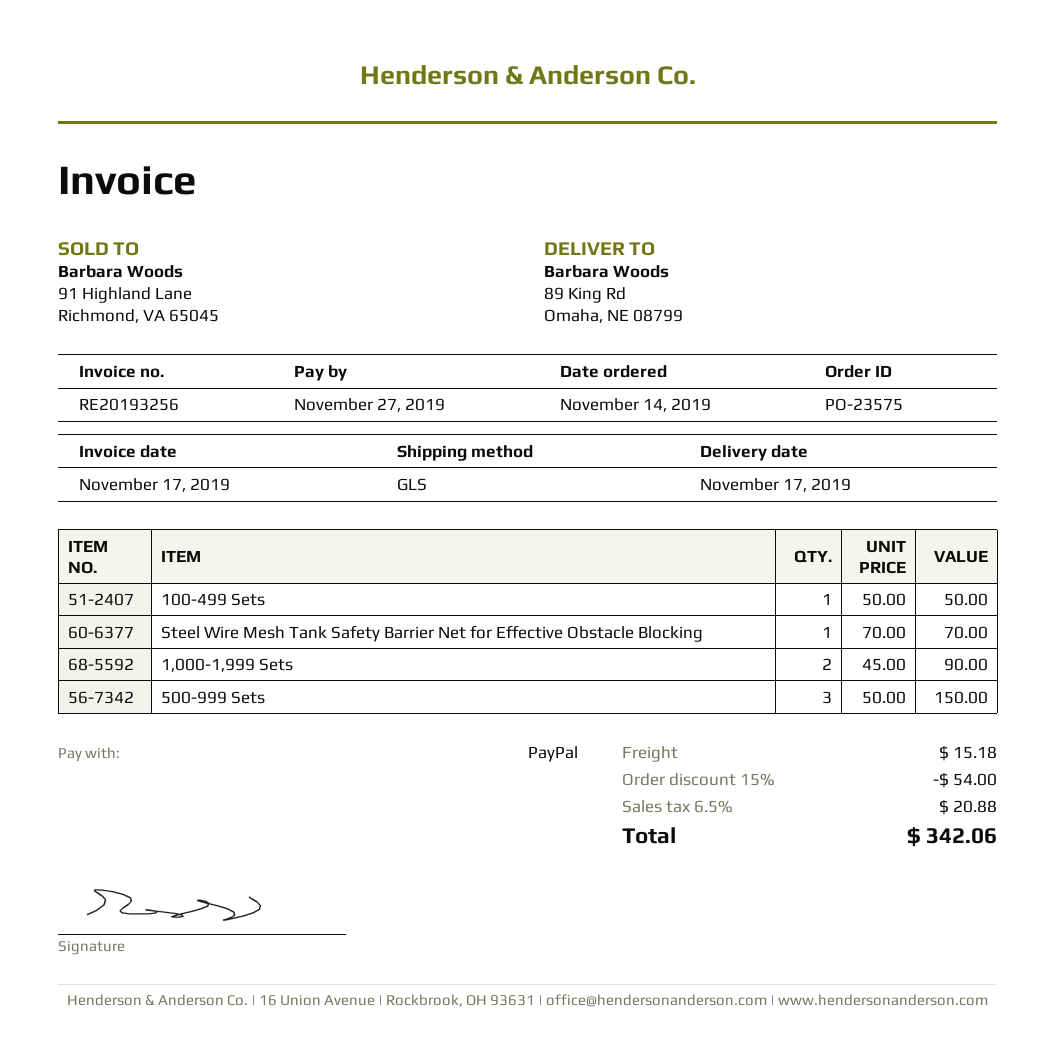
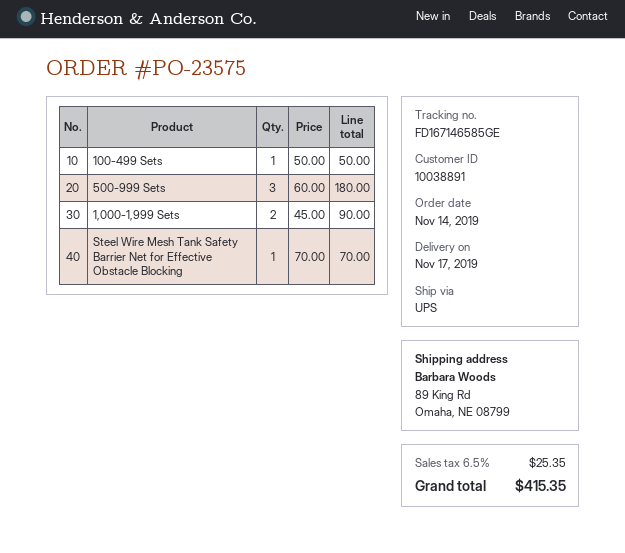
shipping method: GLS -> UPS
500-999 Sets: 3 x 50.00 = 150.00 -> 3 x 60.00 = 180.00
discount: 15% = 54.00 -> none
shipping: 15.18 -> none
tax: 6.5% = 20.88 -> 6.5% = 25.35
total: 342.06 -> 415.35

